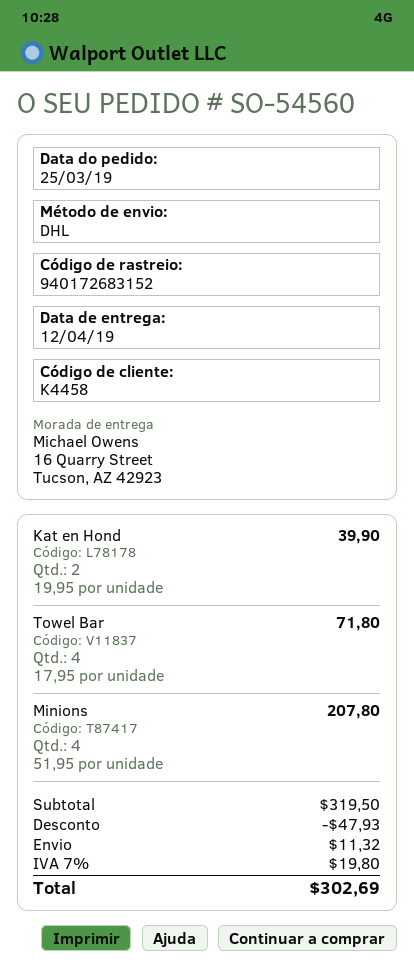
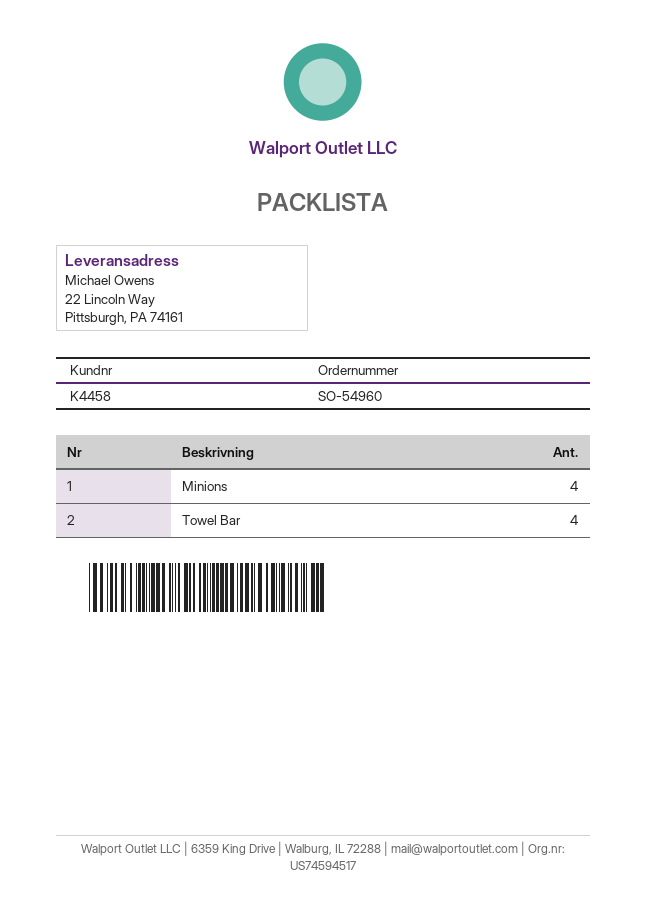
order number: SO-54560 -> SO-54960
ship to: 16 Quarry Street, Tucson, AZ 42923 -> 22 Lincoln Way, Pittsburgh, PA 74161
Kat en Hond: 2 -> none

